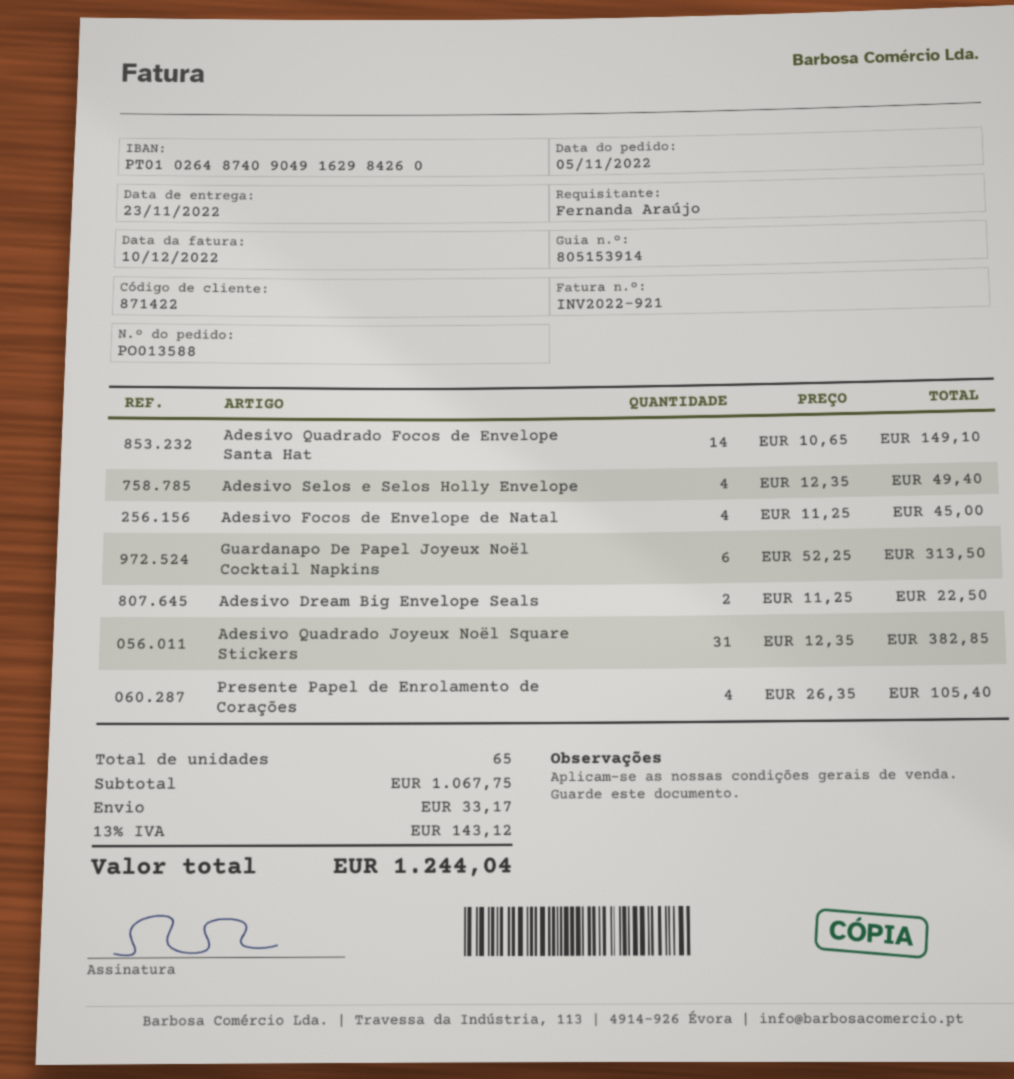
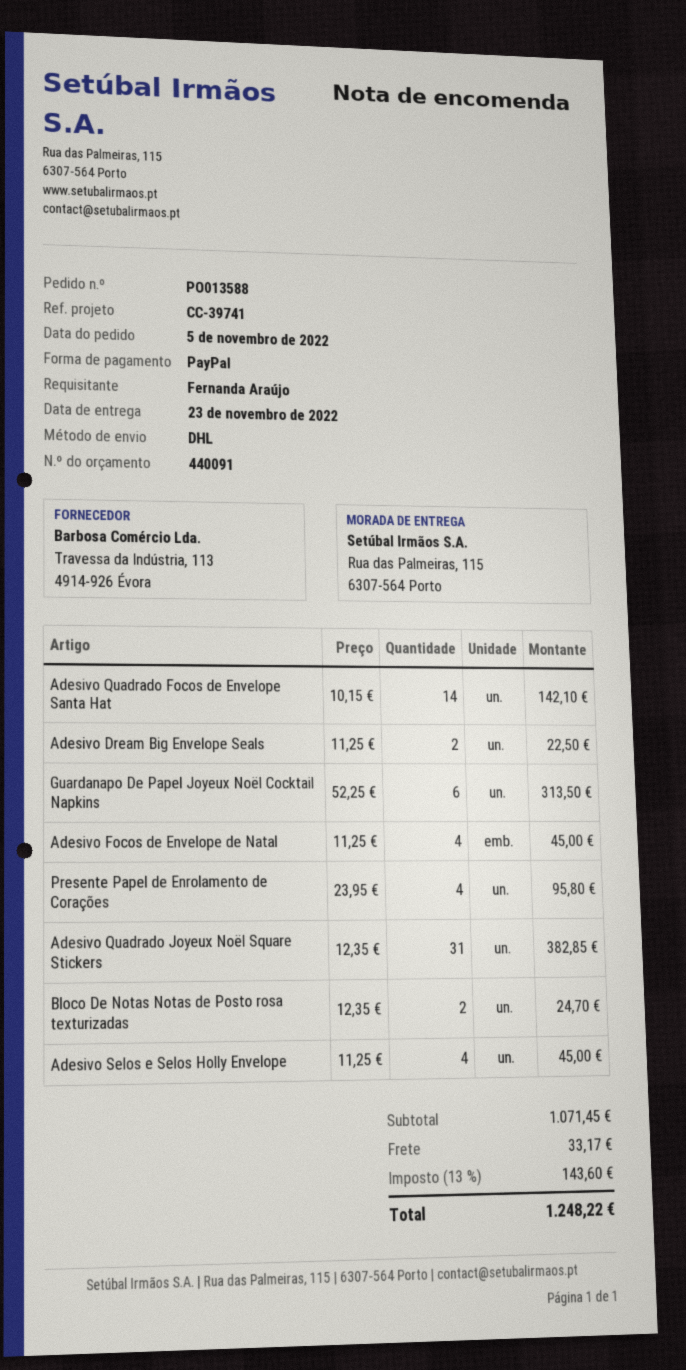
Adesivo Quadrado Focos de Envelope Santa Hat: 14 x 10.65 = 149.10 -> 14 x 10.15 = 142.10
Adesivo Selos e Selos Holly Envelope: 4 x 12.35 = 49.40 -> 4 x 11.25 = 45.00
Presente Papel de Enrolamento de Corações: 4 x 26.35 = 105.40 -> 4 x 23.95 = 95.80
Bloco De Notas Notas de Posto rosa texturizadas: none -> 2 x 12.35 = 24.70
subtotal: 1067.75 -> 1071.45
tax: 13% = 143.12 -> 13% = 143.60
total: 1244.04 -> 1248.22

